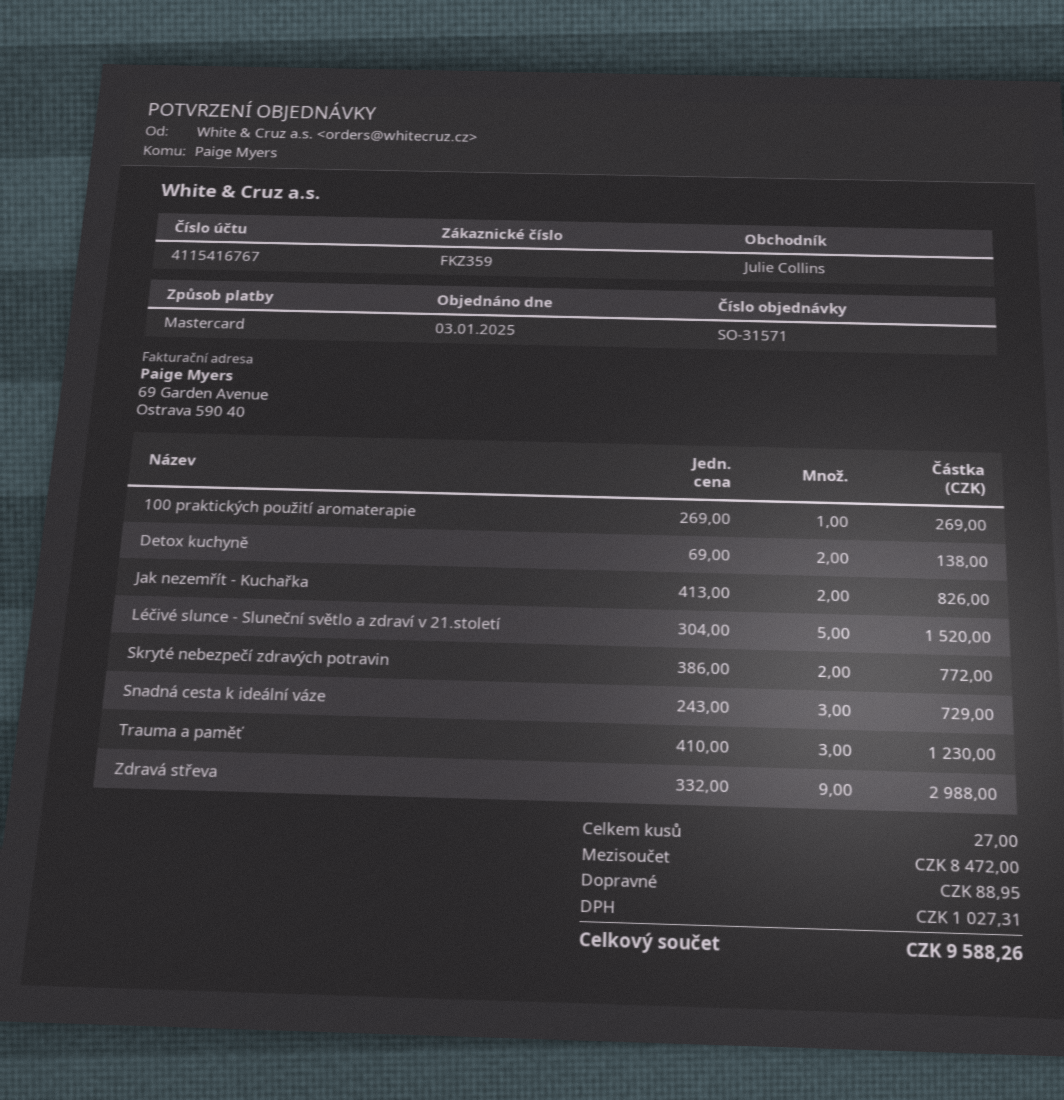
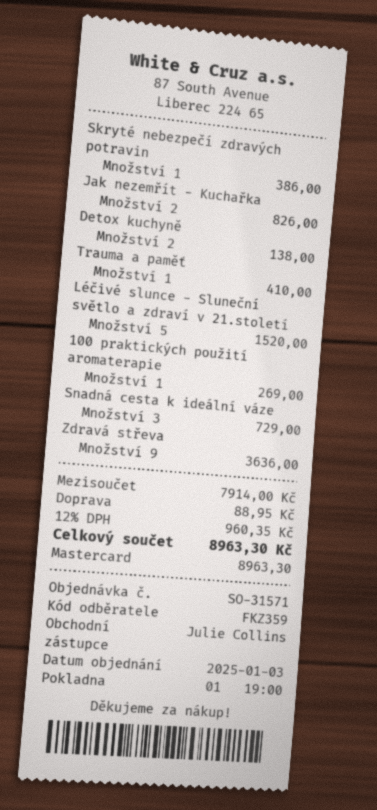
Skryté nebezpečí zdravých potravin: 2 for 772.00 -> 1 for 386.00
Trauma a paměť: 3 for 1230.00 -> 1 for 410.00
Zdravá střeva: 9 for 2988.00 -> 9 for 3636.00
subtotal: 8472.00 -> 7914.00
tax: 1027.31 -> 960.35
total: 9588.26 -> 8963.30

